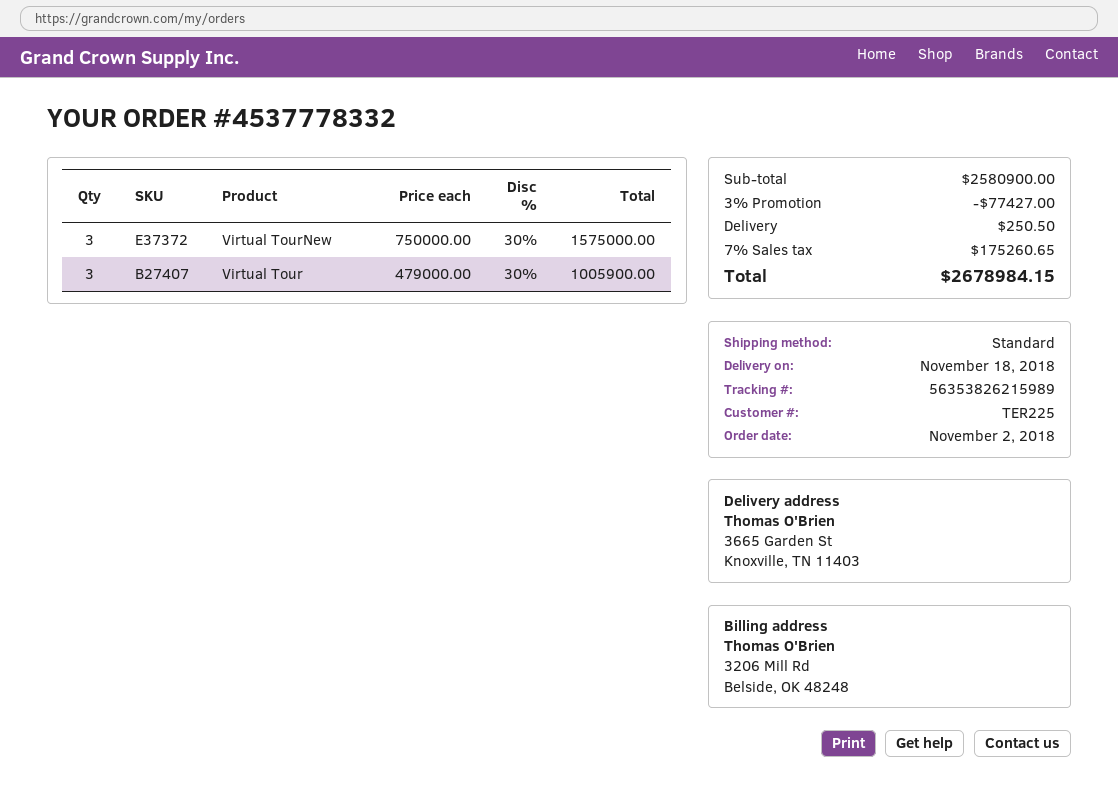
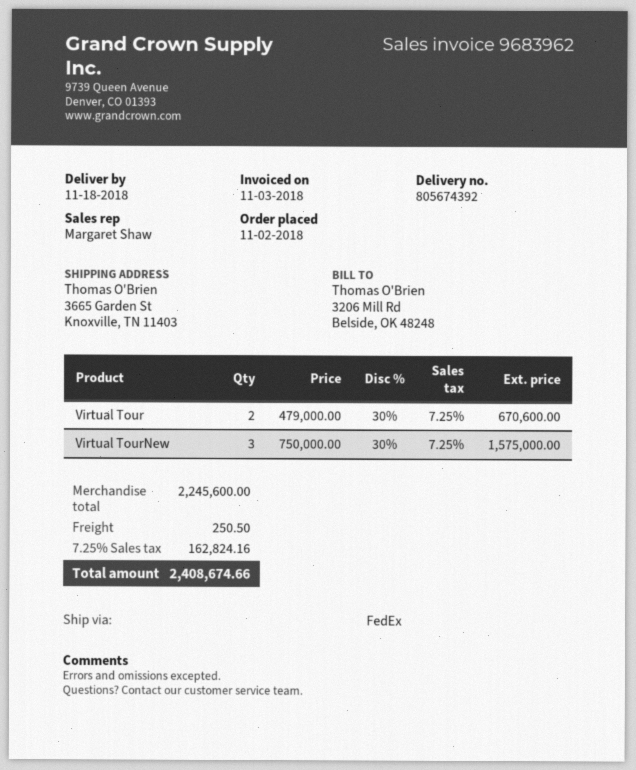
shipping method: standard -> FedEx
Virtual Tour: 3 x 479000.00 - 30% = 1005900.00 -> 2 x 479000.00 - 30% = 670600.00
subtotal: 2580900.00 -> 2245600.00
discount: 3% = 77427.00 -> none
tax: 7% = 175260.65 -> 7.25% = 162824.16
total: 2678984.15 -> 2408674.66

